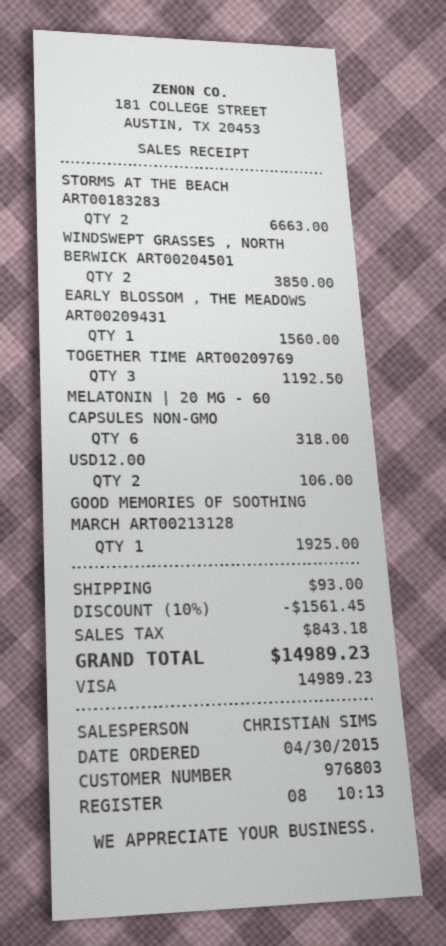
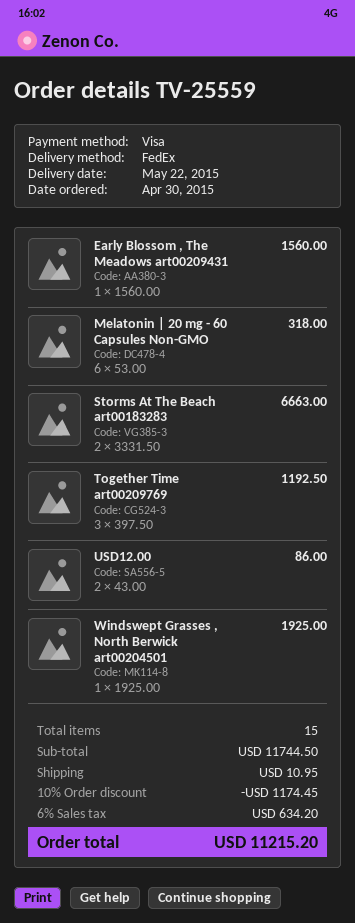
WINDSWEPT GRASSES , NORTH BERWICK ART00204501: 2 for 3850.00 -> 1 for 1925.00
USD12.00: 2 for 106.00 -> 2 for 86.00
GOOD MEMORIES OF SOOTHING MARCH ART00213128: 1 for 1925.00 -> none
discount: 10% = 1561.45 -> 10% = 1174.45
shipping: 93.00 -> 10.95
tax: 843.18 -> 634.20
total: 14989.23 -> 11215.20

